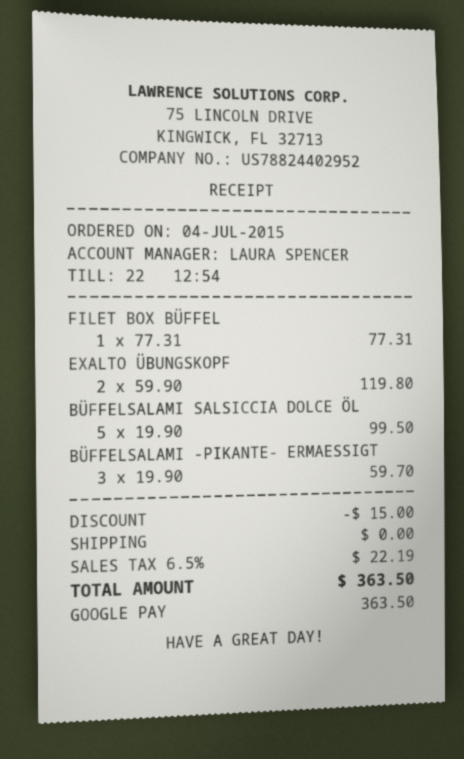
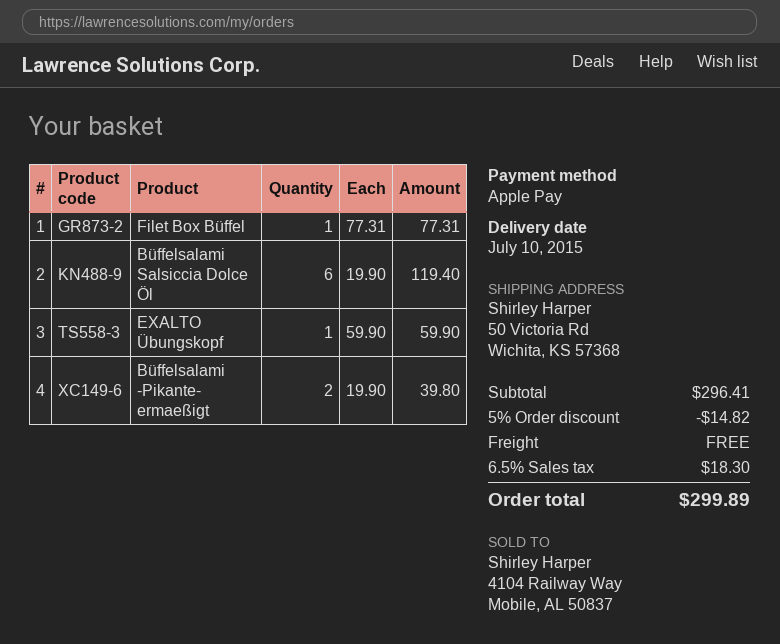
payment method: Google Pay -> Apple Pay
EXALTO ÜBUNGSKOPF: 2 x 59.90 = 119.80 -> 1 x 59.90 = 59.90
BÜFFELSALAMI SALSICCIA DOLCE ÖL: 5 x 19.90 = 99.50 -> 6 x 19.90 = 119.40
BÜFFELSALAMI -PIKANTE- ERMAESSIGT: 3 x 19.90 = 59.70 -> 2 x 19.90 = 39.80
discount: 15.00 -> 14.82
tax: 6.5% = 22.19 -> 6.5% = 18.30
total: 363.50 -> 299.89

